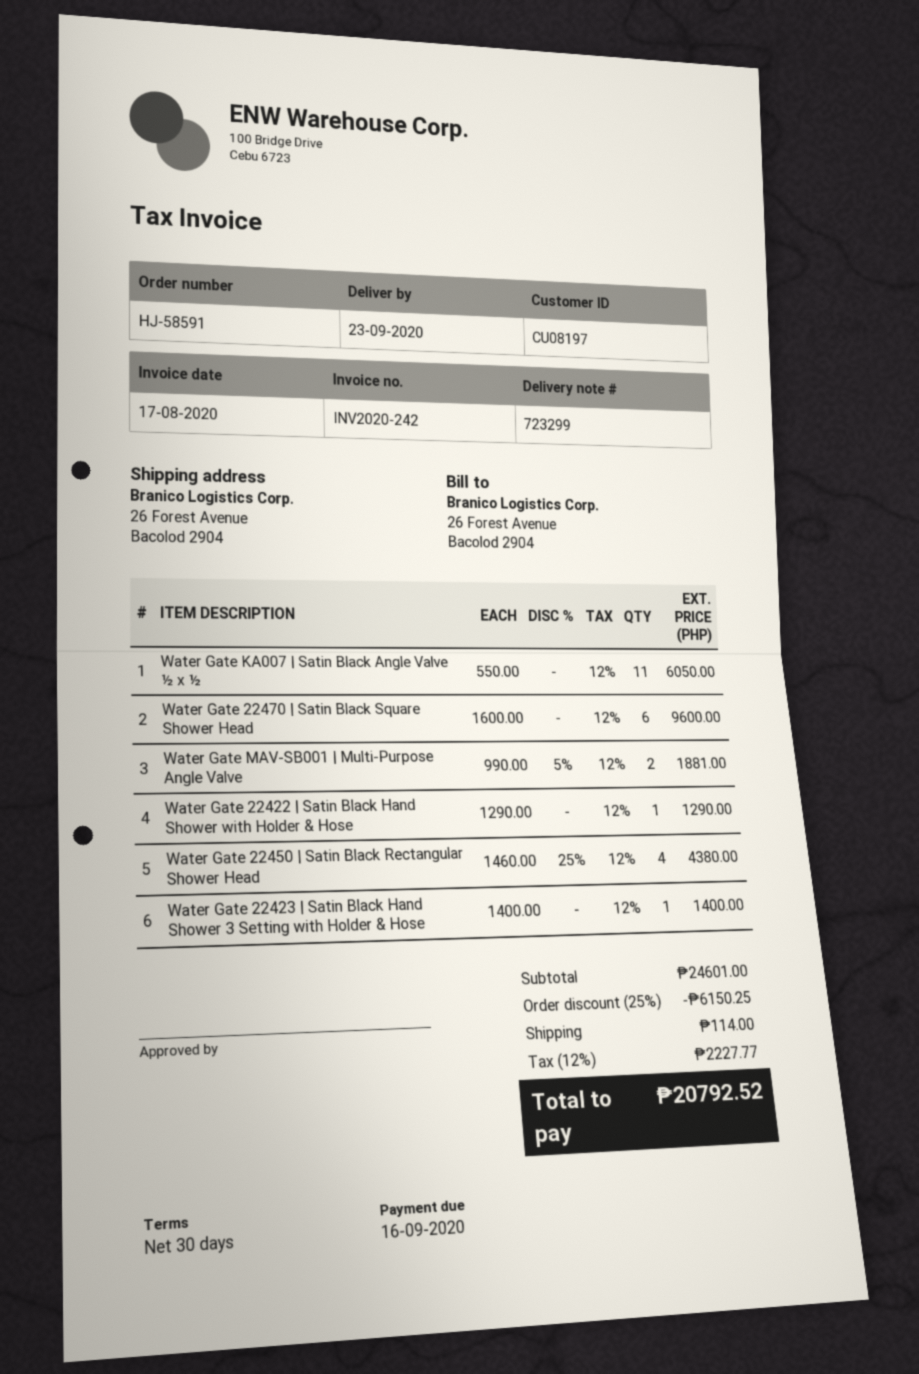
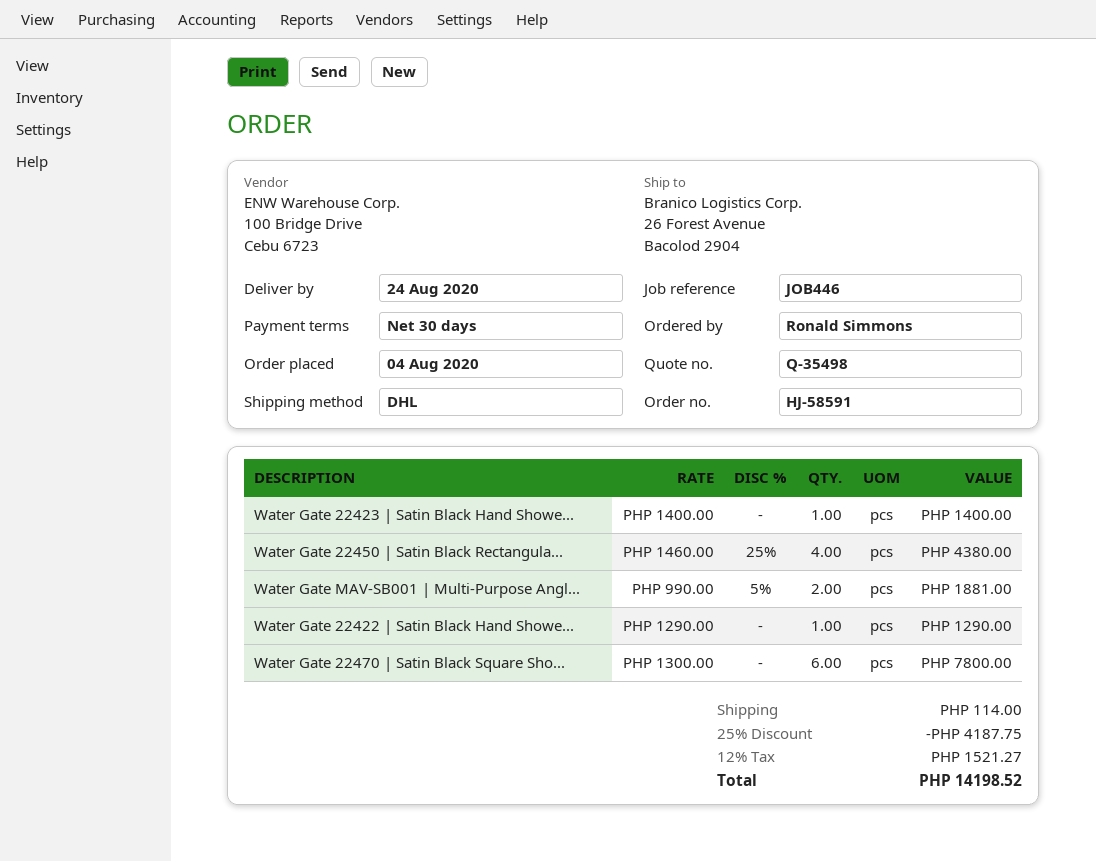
delivery date: 2020-09-23 -> 2020-08-24
Water Gate KA007 | Satin Black Angle Valve ½ x ½: 11 x 550.00 = 6050.00 -> none
Water Gate 22470 | Satin Black Square Shower Head: 6 x 1600.00 = 9600.00 -> 6 x 1300.00 = 7800.00
discount: 25% = 6150.25 -> 25% = 4187.75
tax: 12% = 2227.77 -> 12% = 1521.27
total: 20792.52 -> 14198.52

